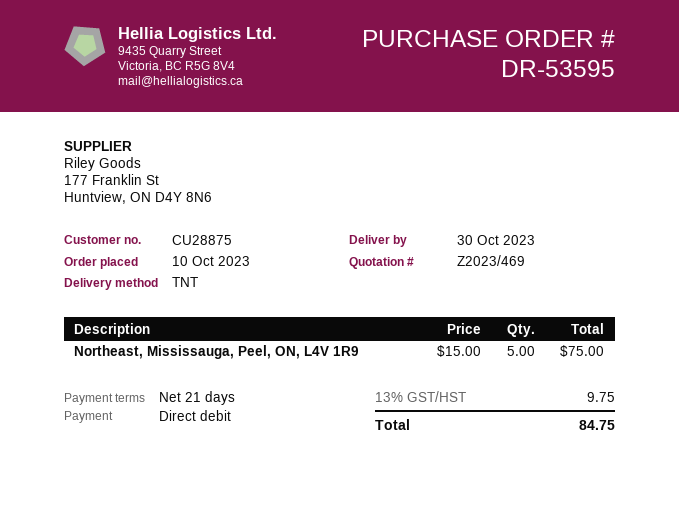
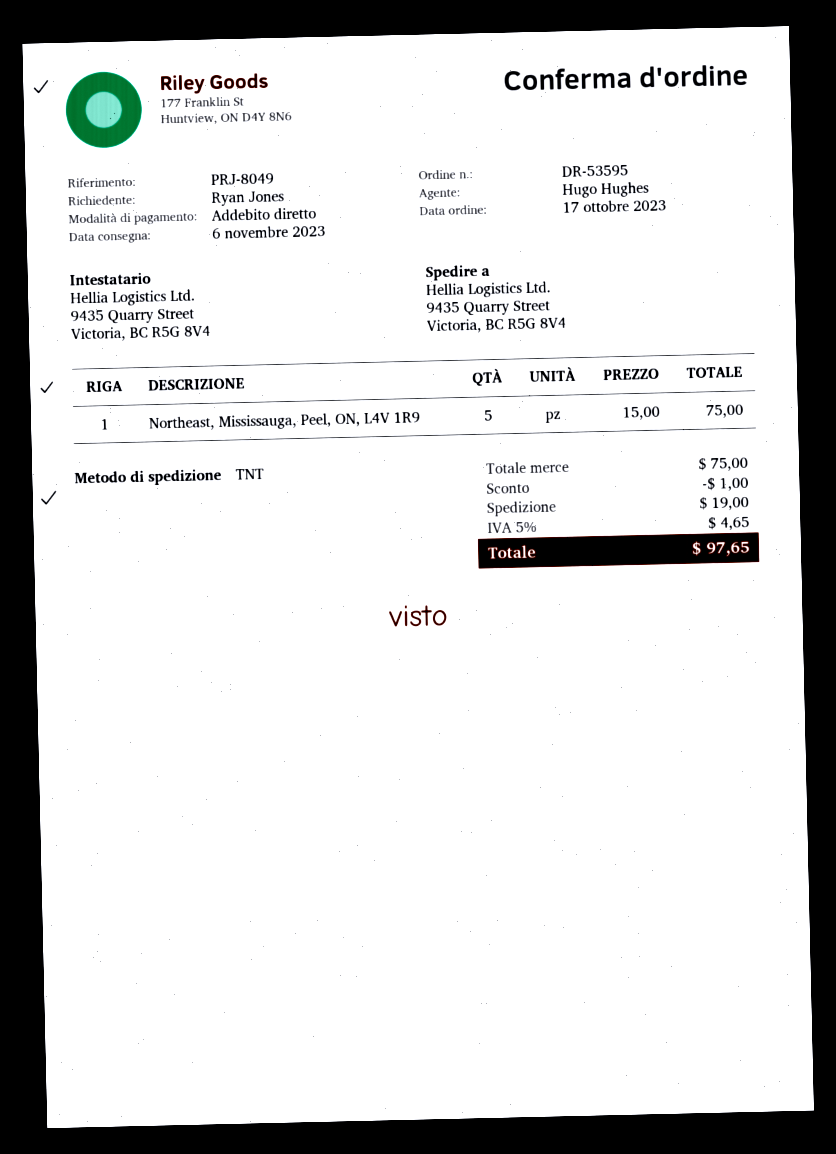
order date: 2023-10-10 -> 2023-10-17
delivery date: 2023-10-30 -> 2023-11-06
discount: none -> 1.00
shipping: none -> 19.00
tax: 13% = 9.75 -> 5% = 4.65
total: 84.75 -> 97.65

